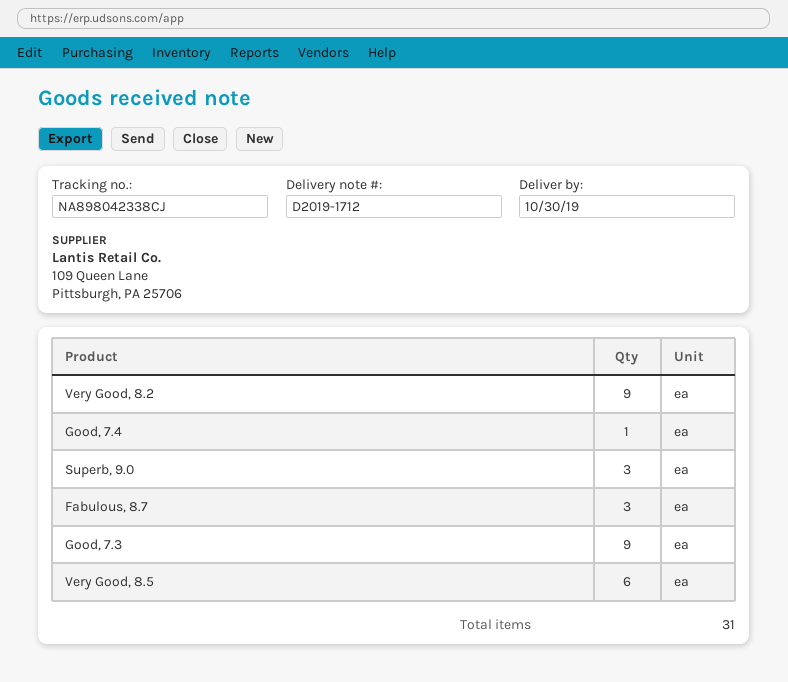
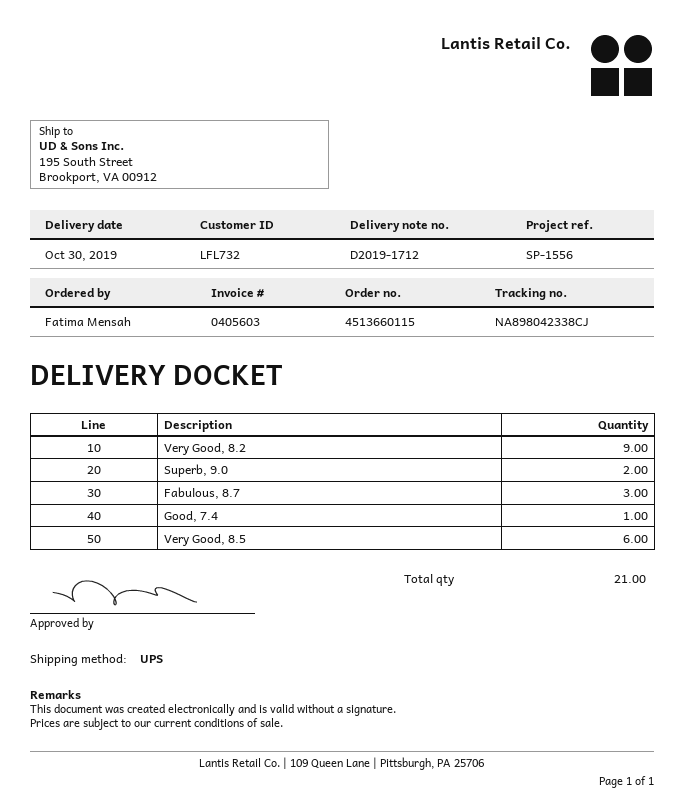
Superb, 9.0: 3 -> 2
Good, 7.3: 9 -> none
total quantity: 31 -> 21

